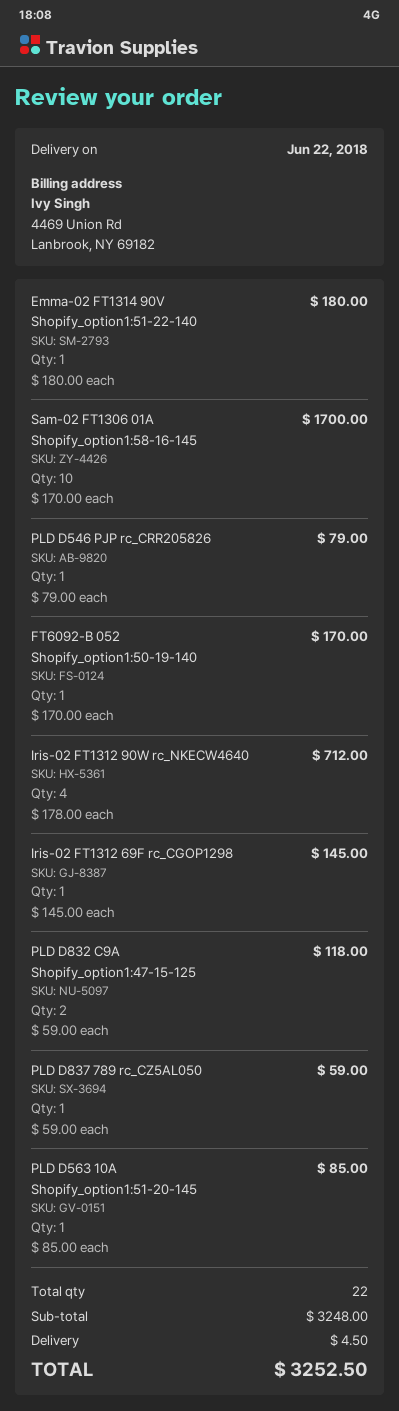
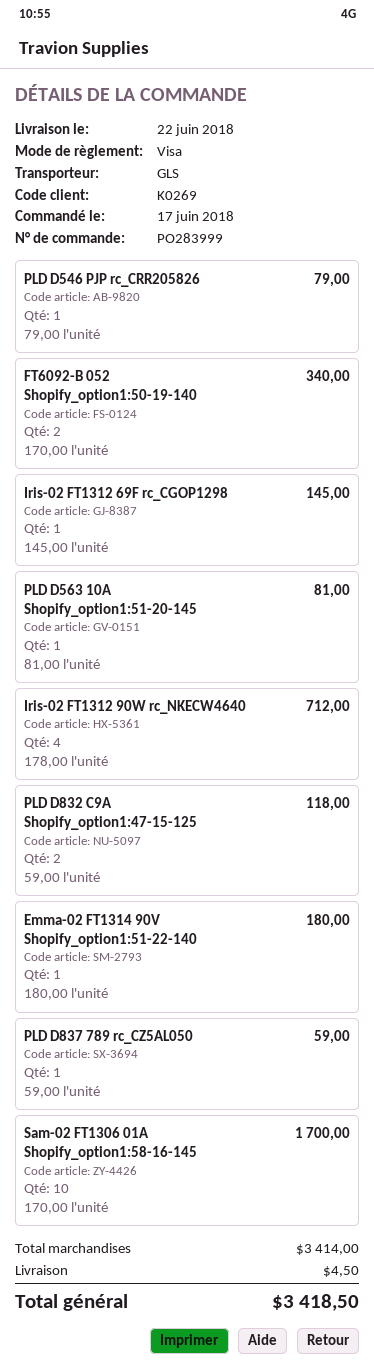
FT6092-B 052 Shopify_option1:50-19-140: 1 x 170.00 = 170.00 -> 2 x 170.00 = 340.00
PLD D563 10A Shopify_option1:51-20-145: 1 x 85.00 = 85.00 -> 1 x 81.00 = 81.00
subtotal: 3248.00 -> 3414.00
total: 3252.50 -> 3418.50

